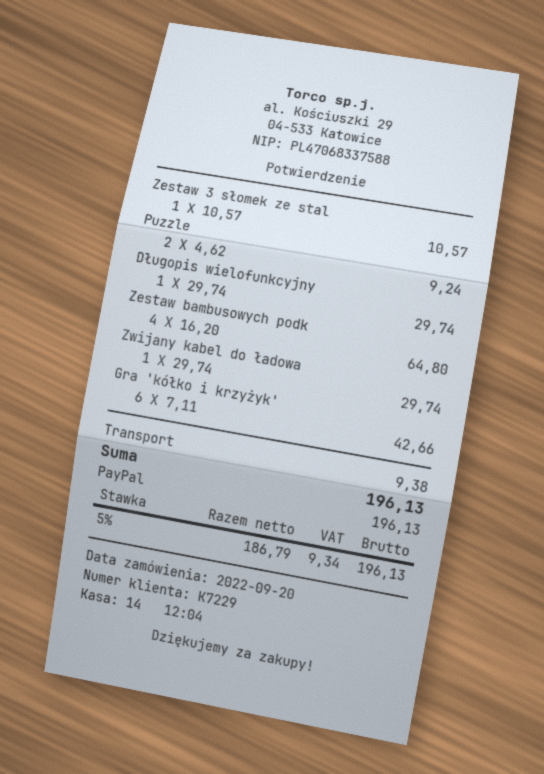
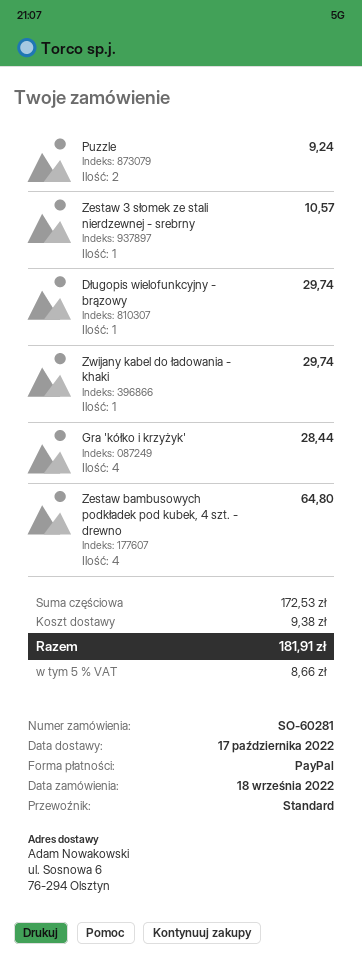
order date: 2022-09-20 -> 2022-09-18
Gra 'kółko i krzyżyk': 6 for 42.66 -> 4 for 28.44
tax: 5% = 9.34 -> 5% = 8.66
total: 196.13 -> 181.91

